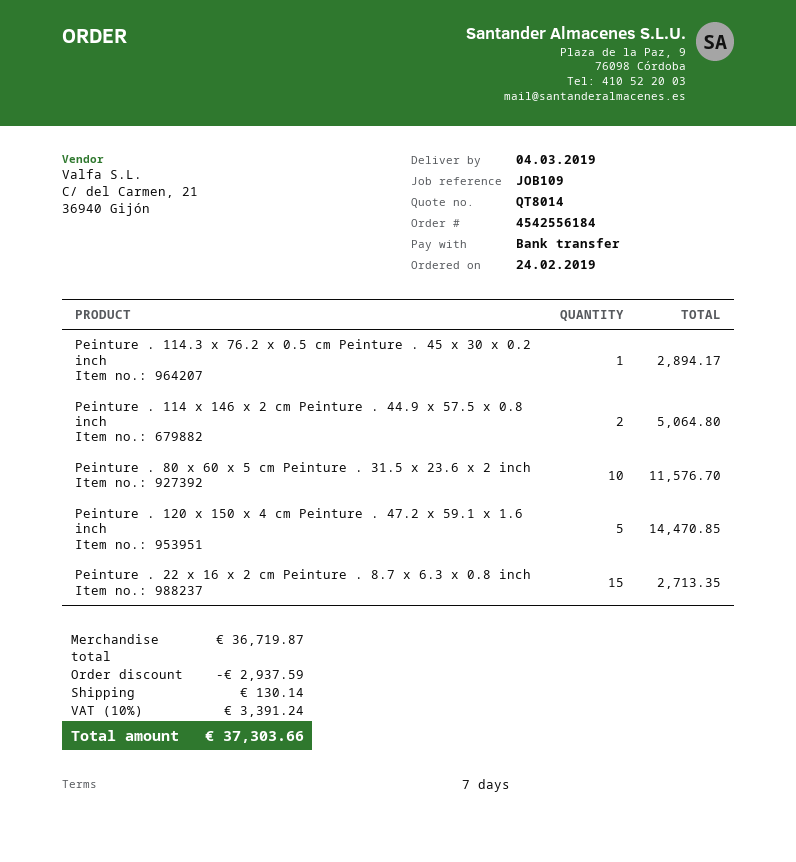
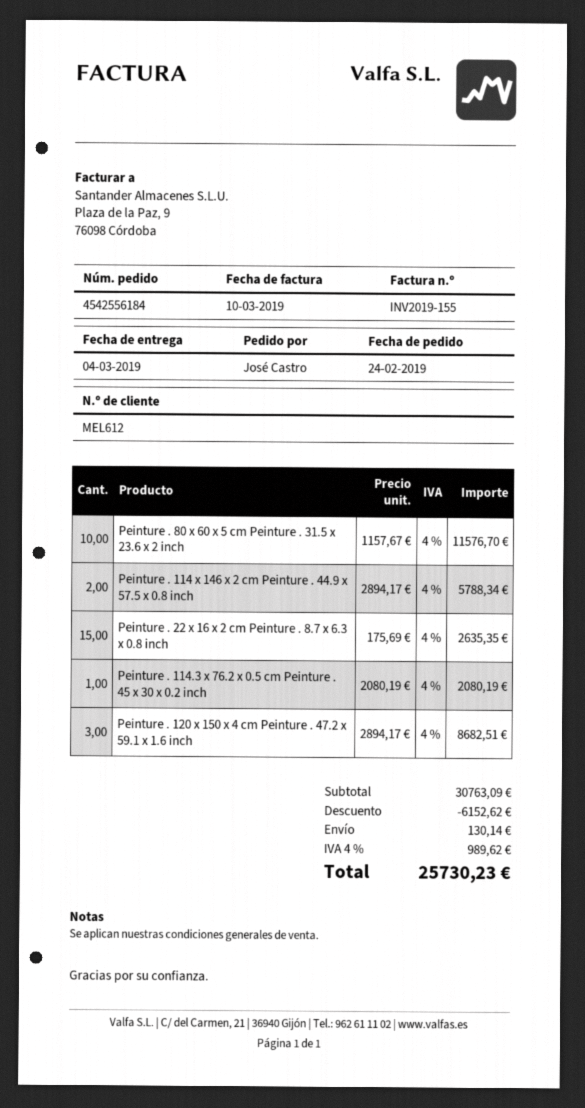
Peinture . 114.3 x 76.2 x 0.5 cm Peinture . 45 x 30 x 0.2 inch: 1 for 2894.17 -> 1 for 2080.19
Peinture . 114 x 146 x 2 cm Peinture . 44.9 x 57.5 x 0.8 inch: 2 for 5064.80 -> 2 for 5788.34
Peinture . 120 x 150 x 4 cm Peinture . 47.2 x 59.1 x 1.6 inch: 5 for 14470.85 -> 3 for 8682.51
Peinture . 22 x 16 x 2 cm Peinture . 8.7 x 6.3 x 0.8 inch: 15 for 2713.35 -> 15 for 2635.35
subtotal: 36719.87 -> 30763.09
discount: 2937.59 -> 6152.62
tax: 10% = 3391.24 -> 4% = 989.62
total: 37303.66 -> 25730.23

